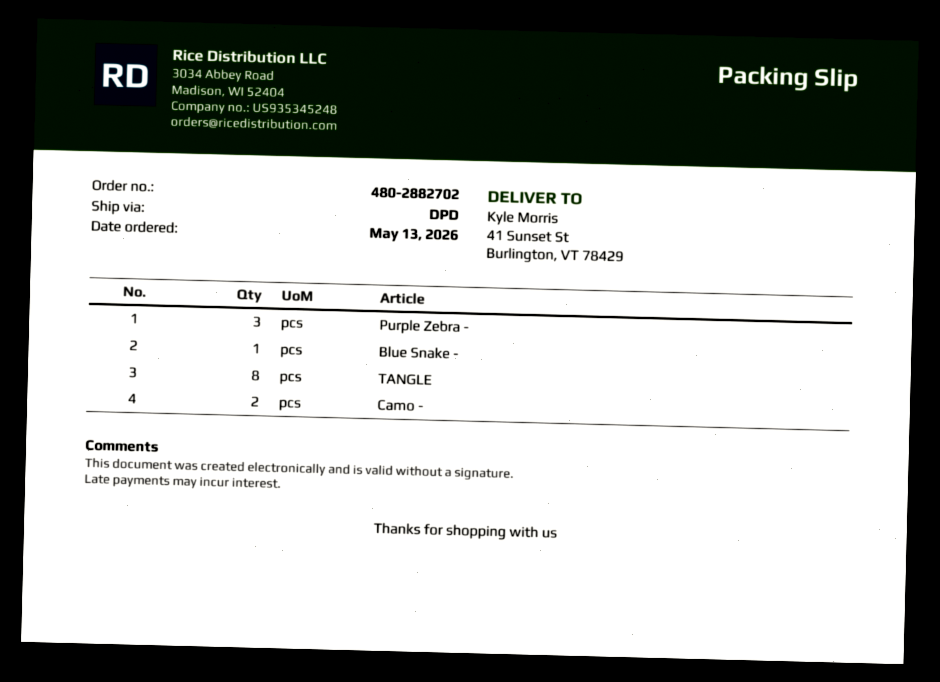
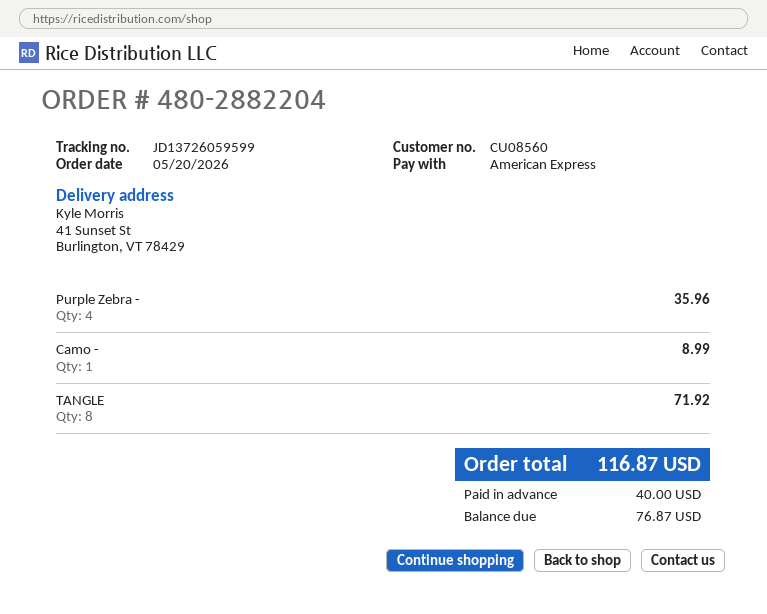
order number: 480-2882702 -> 480-2882204
order date: 2026-05-13 -> 2026-05-20
Purple Zebra -: 3 -> 4
Blue Snake -: 1 -> none
Camo -: 2 -> 1

